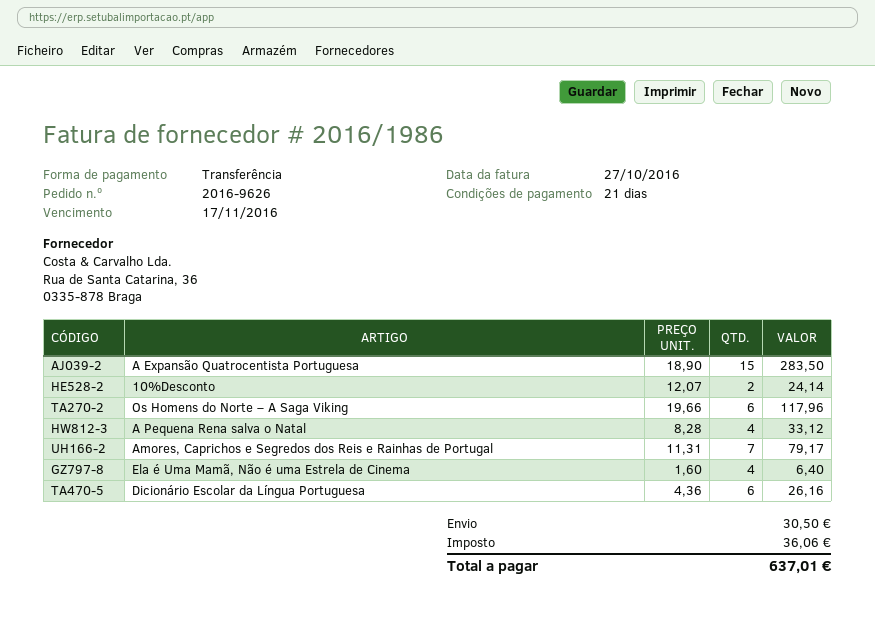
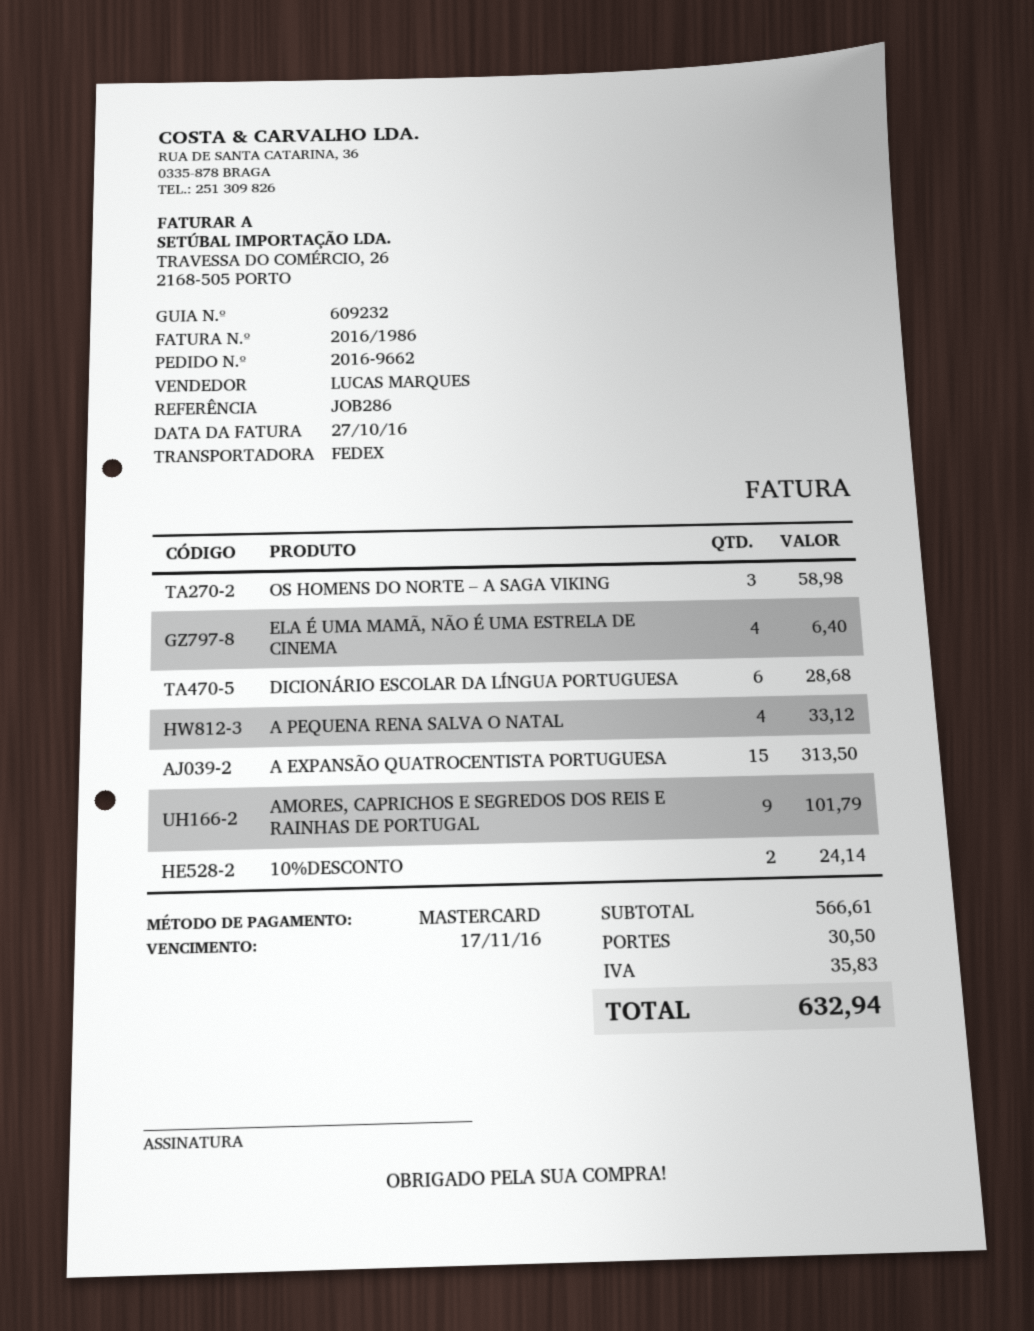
order number: 2016-9626 -> 2016-9662
payment method: bank transfer -> Mastercard
A Expansão Quatrocentista Portuguesa: 15 for 283.50 -> 15 for 313.50
Os Homens do Norte – A Saga Viking: 6 for 117.96 -> 3 for 58.98
Amores, Caprichos e Segredos dos Reis e Rainhas de Portugal: 7 for 79.17 -> 9 for 101.79
Dicionário Escolar da Língua Portuguesa: 6 for 26.16 -> 6 for 28.68
tax: 36.06 -> 35.83
total: 637.01 -> 632.94

